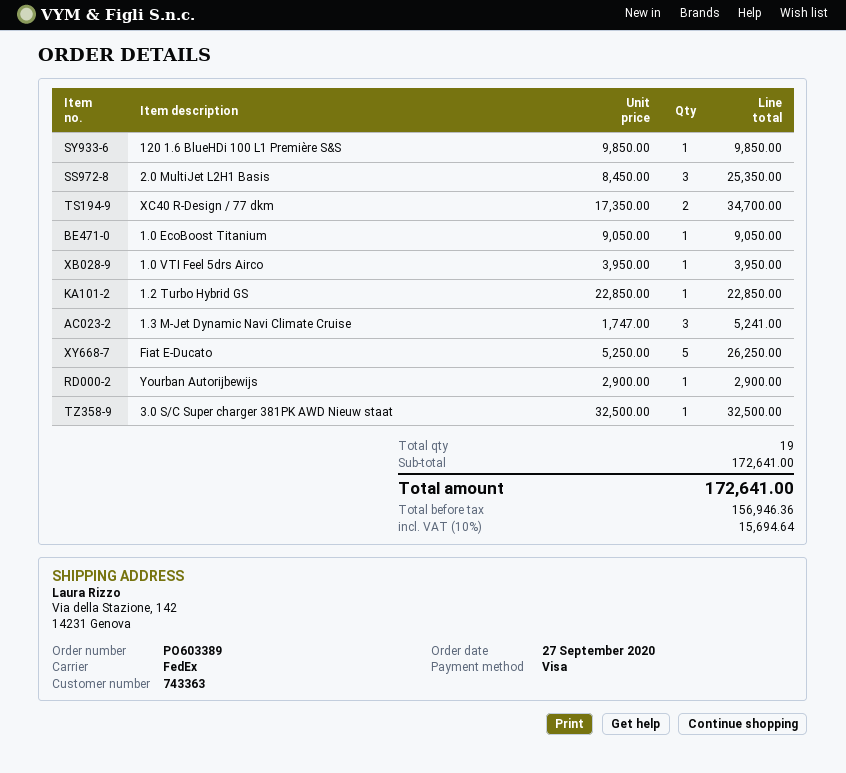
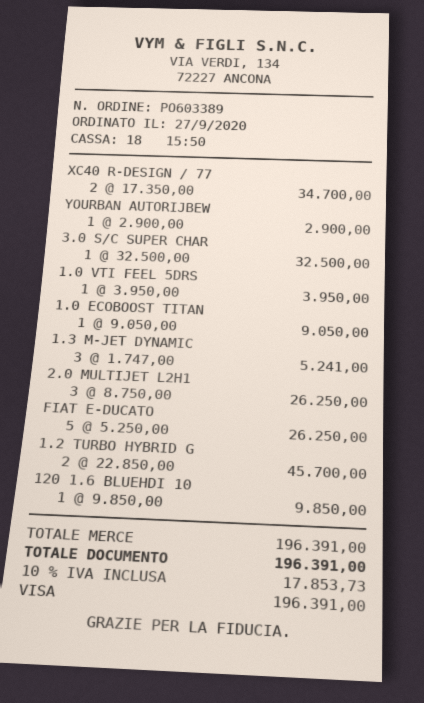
2.0 MultiJet L2H1 Basis: 3 x 8450.00 = 25350.00 -> 3 x 8750.00 = 26250.00
1.2 Turbo Hybrid GS: 1 x 22850.00 = 22850.00 -> 2 x 22850.00 = 45700.00
subtotal: 172641.00 -> 196391.00
tax: 10% = 15694.64 -> 10% = 17853.73
total: 172641.00 -> 196391.00

